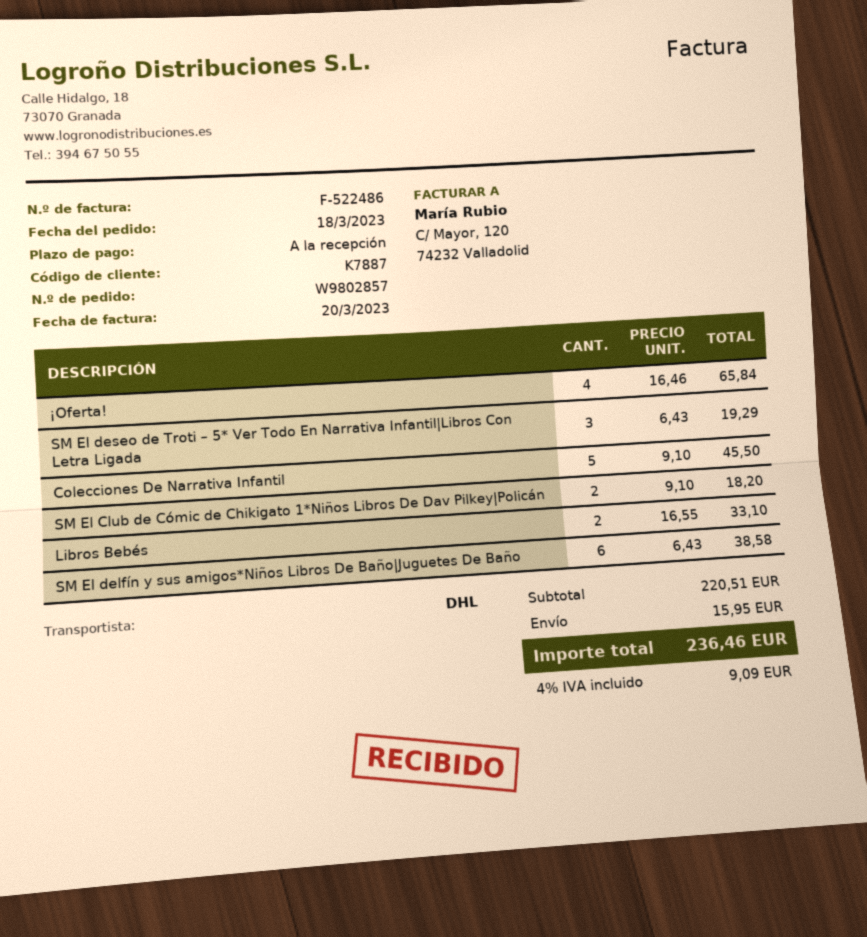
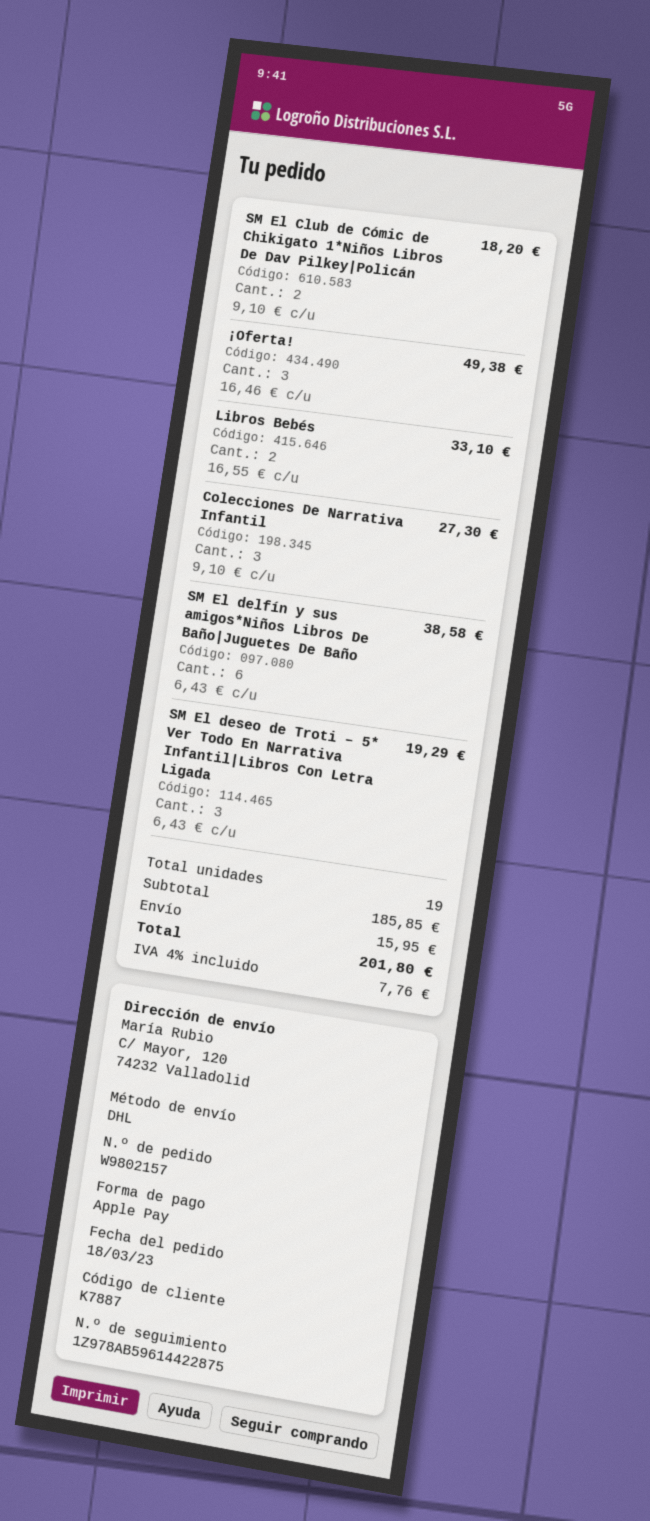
order number: W9802857 -> W9802157
¡Oferta!: 4 x 16.46 = 65.84 -> 3 x 16.46 = 49.38
Colecciones De Narrativa Infantil: 5 x 9.10 = 45.50 -> 3 x 9.10 = 27.30
subtotal: 220.51 -> 185.85
tax: 4% = 9.09 -> 4% = 7.76
total: 236.46 -> 201.80

